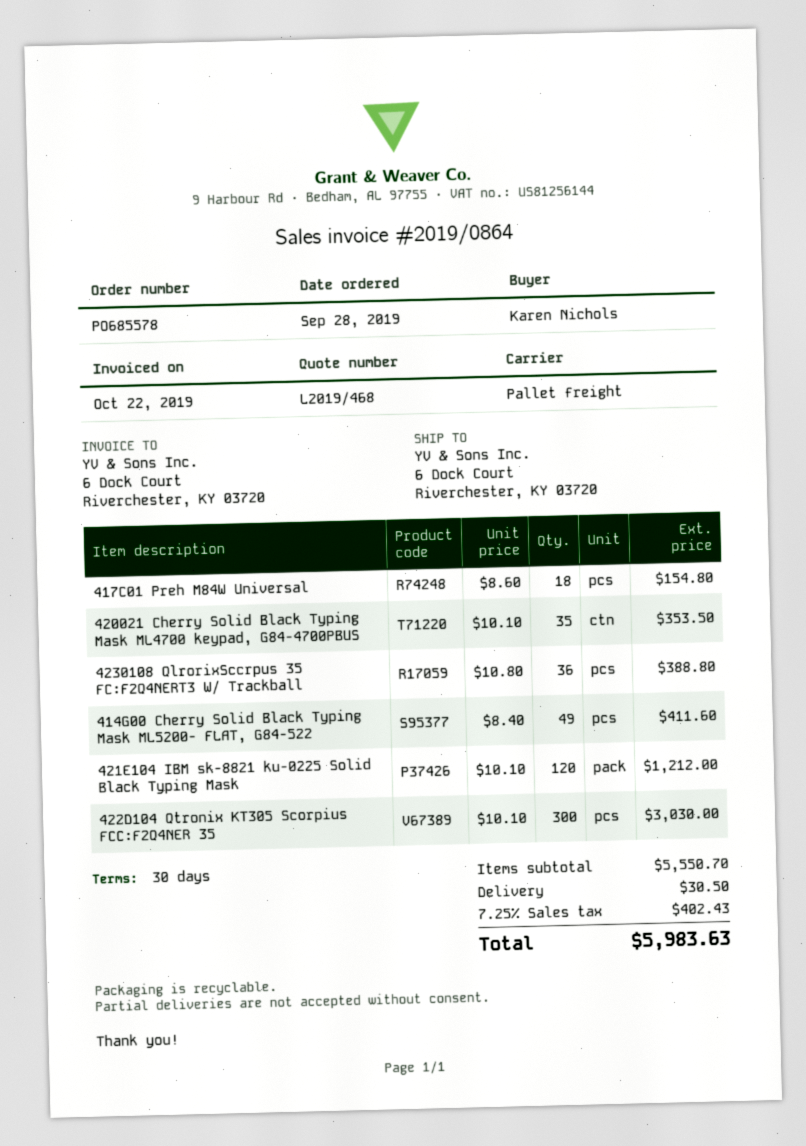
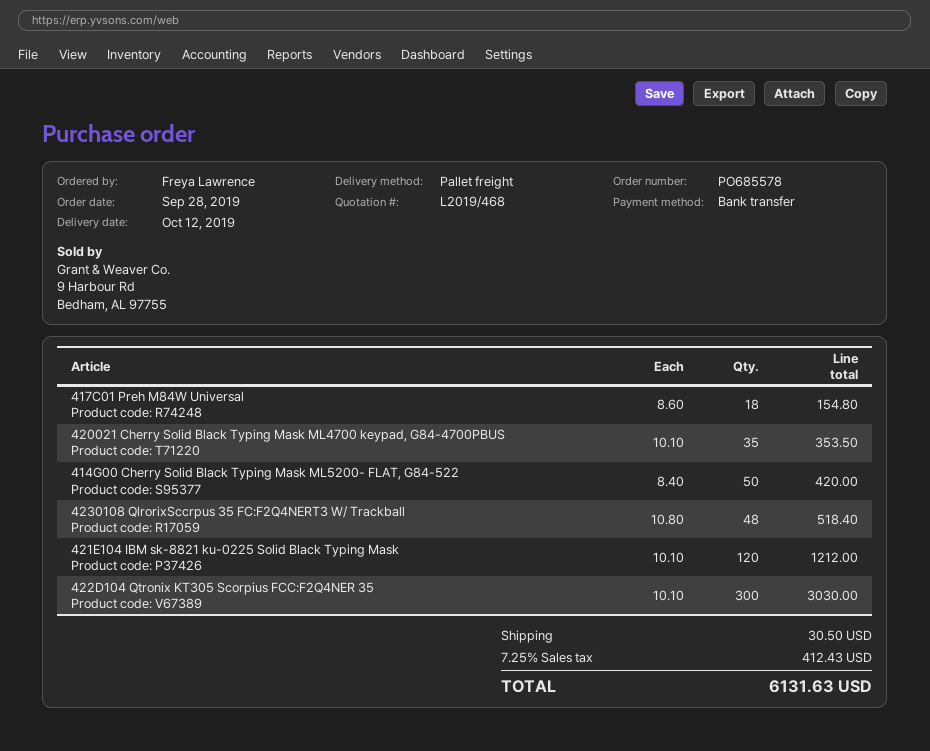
ordered by: Karen Nichols -> Freya Lawrence
4230108 QlrorixSccrpus 35 FC:F2Q4NERT3 W/ Trackball: 36 x 10.80 = 388.80 -> 48 x 10.80 = 518.40
414G00 Cherry Solid Black Typing Mask ML5200- FLAT, G84-522: 49 x 8.40 = 411.60 -> 50 x 8.40 = 420.00
tax: 7.25% = 402.43 -> 7.25% = 412.43
total: 5983.63 -> 6131.63

